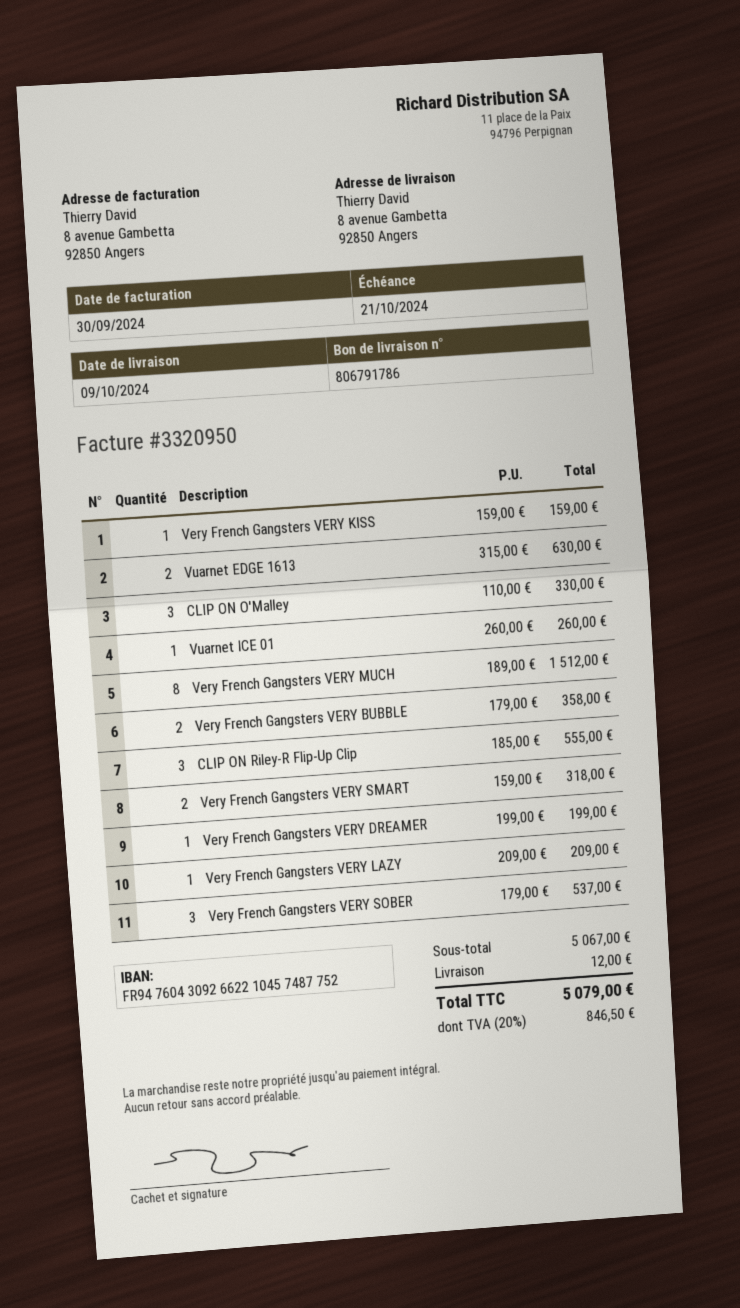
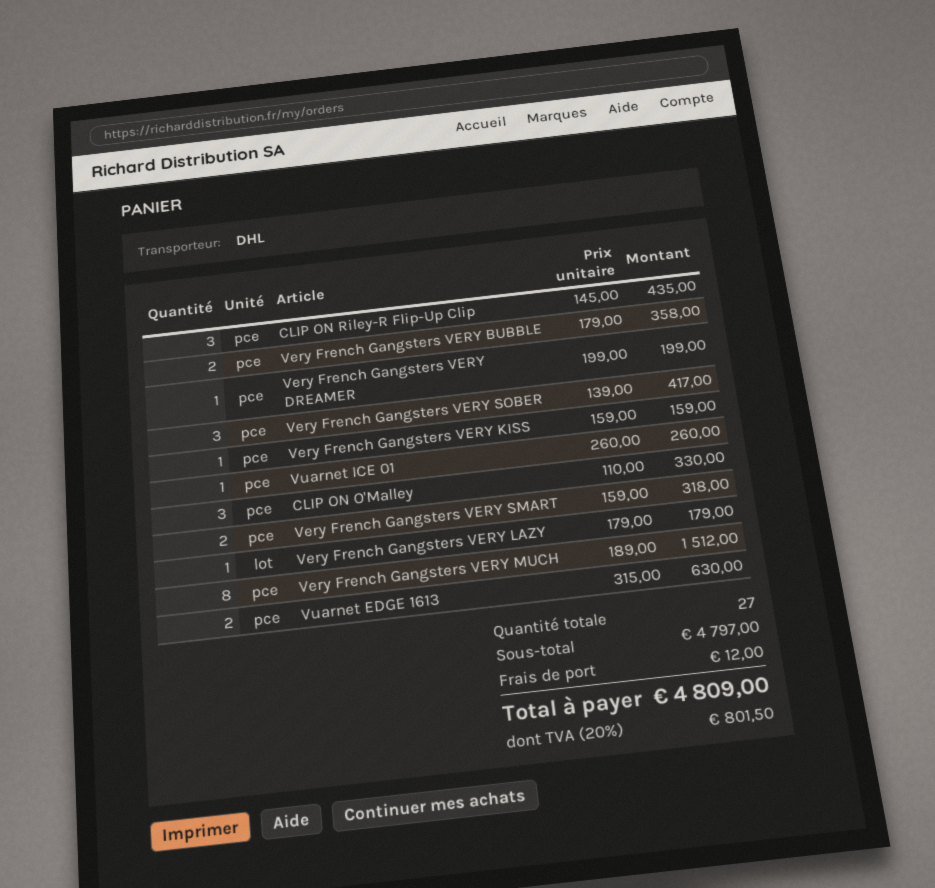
CLIP ON Riley-R Flip-Up Clip: 3 x 185.00 = 555.00 -> 3 x 145.00 = 435.00
Very French Gangsters VERY LAZY: 1 x 209.00 = 209.00 -> 1 x 179.00 = 179.00
Very French Gangsters VERY SOBER: 3 x 179.00 = 537.00 -> 3 x 139.00 = 417.00
subtotal: 5067.00 -> 4797.00
tax: 20% = 846.50 -> 20% = 801.50
total: 5079.00 -> 4809.00

